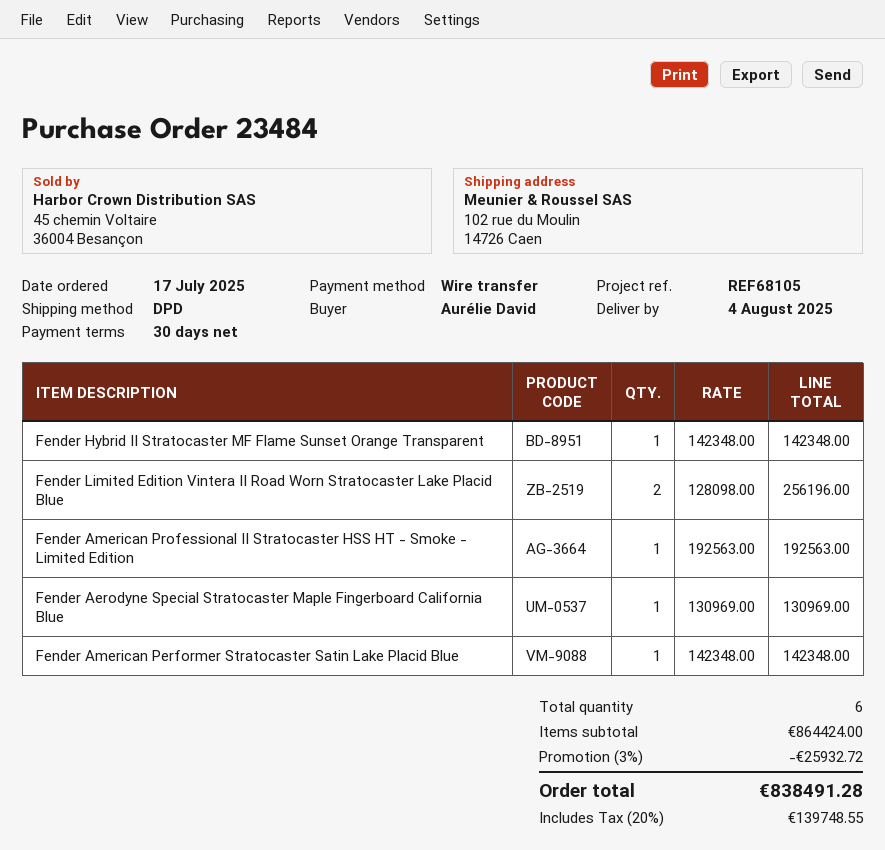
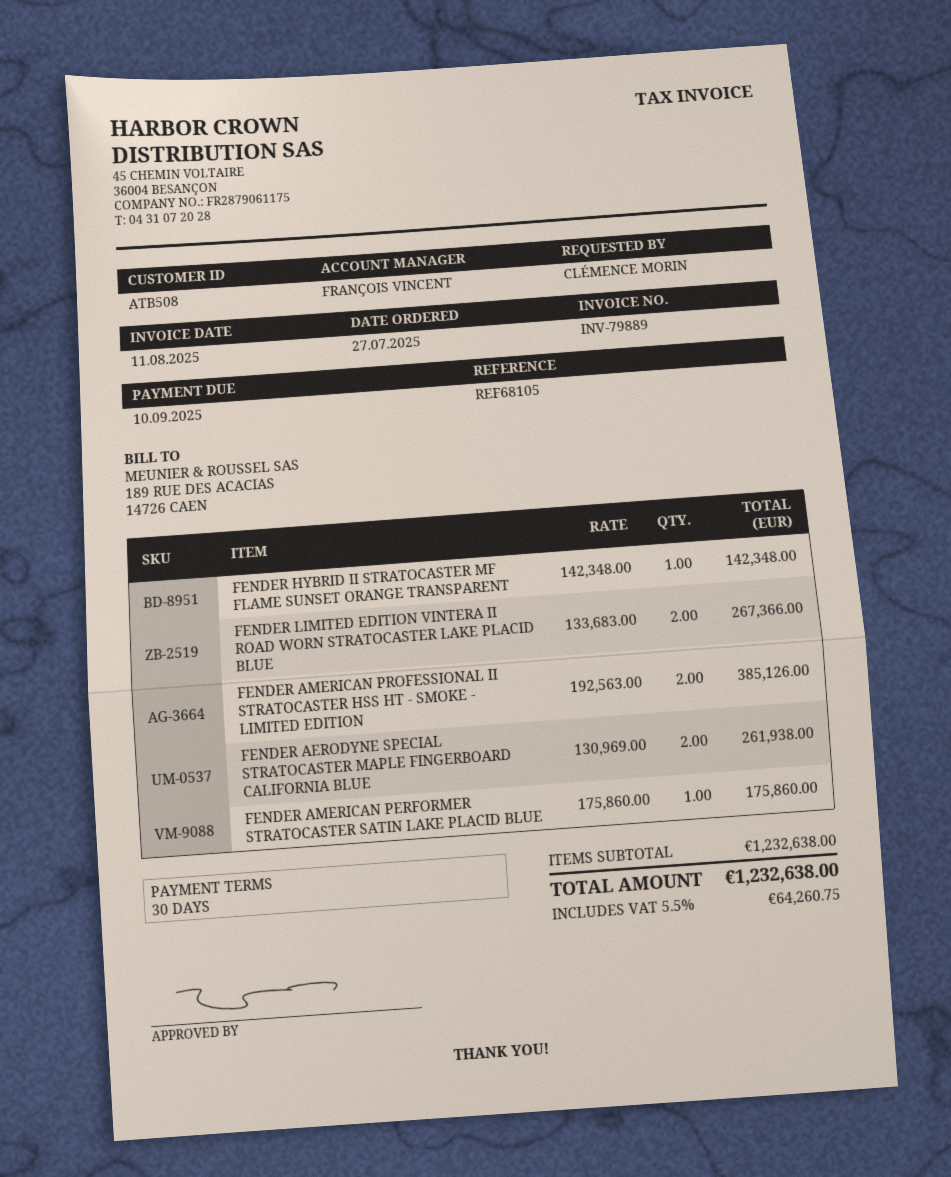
order date: 2025-07-17 -> 2025-07-27
ordered by: Aurélie David -> CLÉMENCE MORIN
Fender Limited Edition Vintera II Road Worn Stratocaster Lake Placid Blue: 2 x 128098.00 = 256196.00 -> 2 x 133683.00 = 267366.00
Fender American Professional II Stratocaster HSS HT - Smoke - Limited Edition: 1 x 192563.00 = 192563.00 -> 2 x 192563.00 = 385126.00
Fender Aerodyne Special Stratocaster Maple Fingerboard California Blue: 1 x 130969.00 = 130969.00 -> 2 x 130969.00 = 261938.00
Fender American Performer Stratocaster Satin Lake Placid Blue: 1 x 142348.00 = 142348.00 -> 1 x 175860.00 = 175860.00
subtotal: 864424.00 -> 1232638.00
discount: 3% = 25932.72 -> none
tax: 20% = 139748.55 -> 5.5% = 64260.75
total: 838491.28 -> 1232638.00

